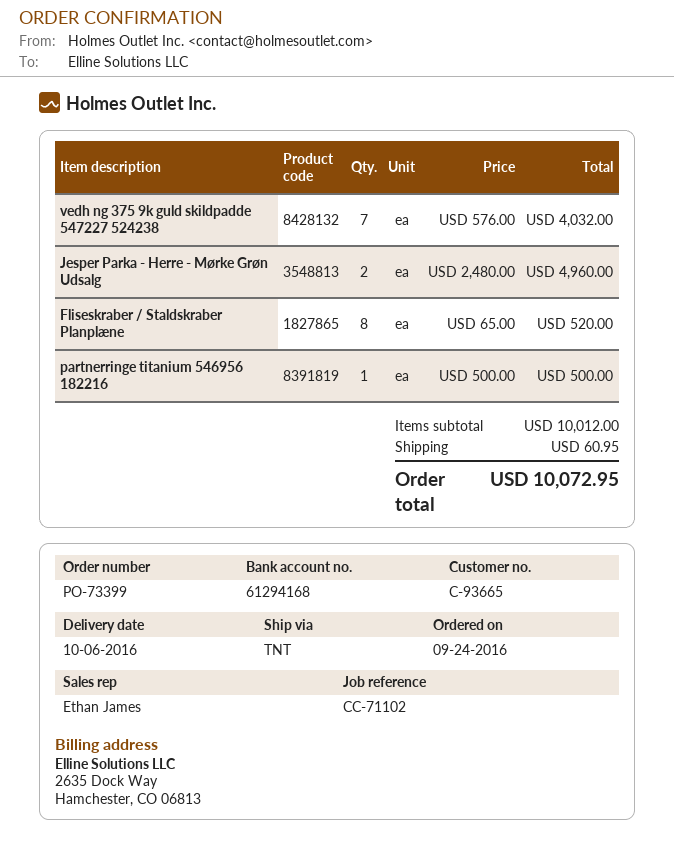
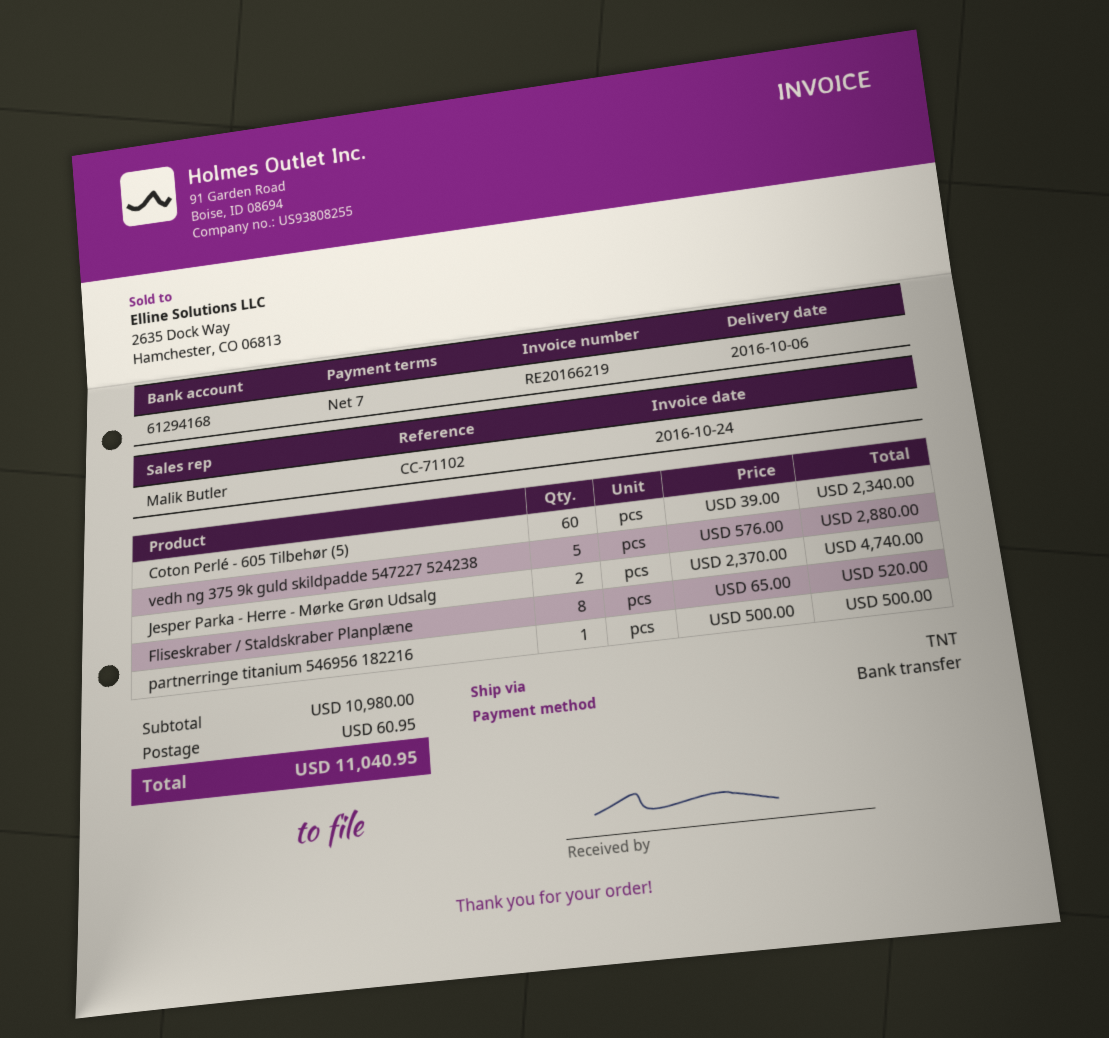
sales rep: Ethan James -> Malik Butler
vedh ng 375 9k guld skildpadde 547227 524238: 7 x 576.00 = 4032.00 -> 5 x 576.00 = 2880.00
Jesper Parka - Herre - Mørke Grøn Udsalg: 2 x 2480.00 = 4960.00 -> 2 x 2370.00 = 4740.00
Coton Perlé - 605 Tilbehør (5): none -> 60 x 39.00 = 2340.00
subtotal: 10012.00 -> 10980.00
total: 10072.95 -> 11040.95

